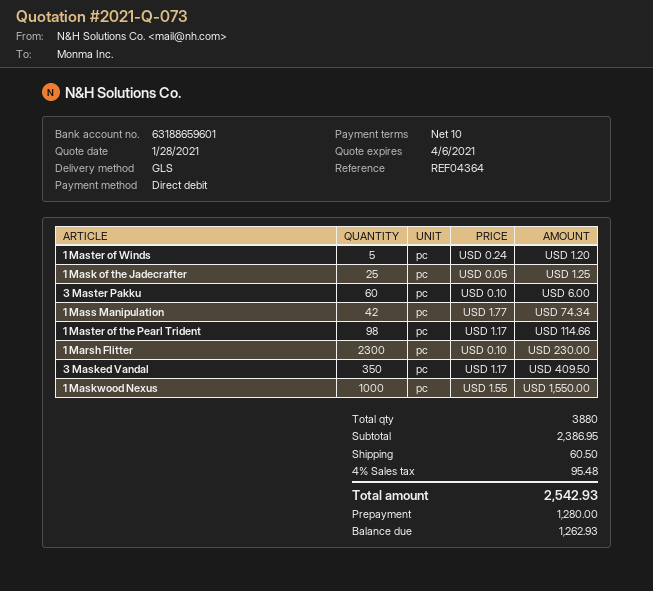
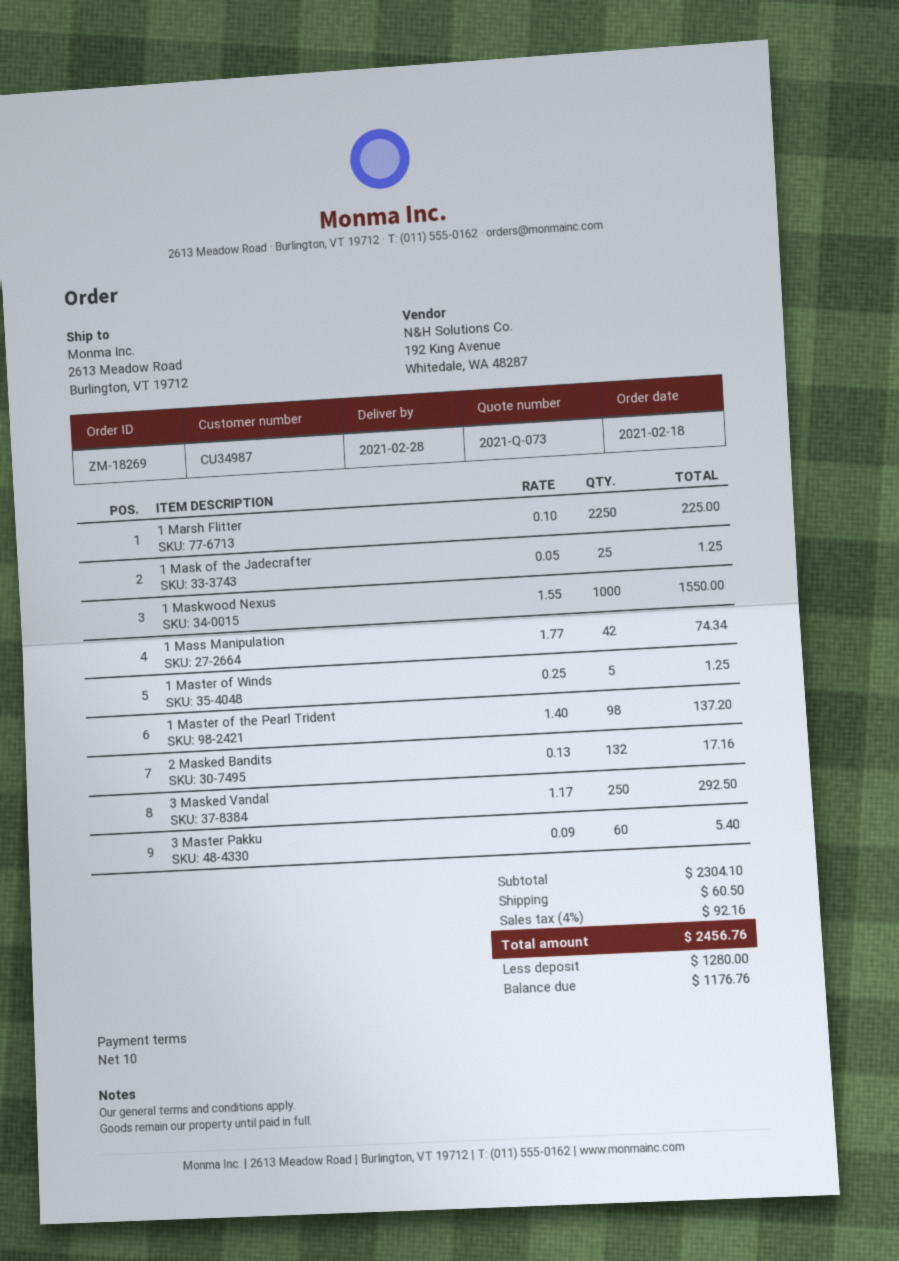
1 Master of Winds: 5 x 0.24 = 1.20 -> 5 x 0.25 = 1.25
3 Master Pakku: 60 x 0.10 = 6.00 -> 60 x 0.09 = 5.40
1 Master of the Pearl Trident: 98 x 1.17 = 114.66 -> 98 x 1.40 = 137.20
1 Marsh Flitter: 2300 x 0.10 = 230.00 -> 2250 x 0.10 = 225.00
3 Masked Vandal: 350 x 1.17 = 409.50 -> 250 x 1.17 = 292.50
2 Masked Bandits: none -> 132 x 0.13 = 17.16
subtotal: 2386.95 -> 2304.10
tax: 4% = 95.48 -> 4% = 92.16
total: 2542.93 -> 2456.76
balance: 1262.93 -> 1176.76

